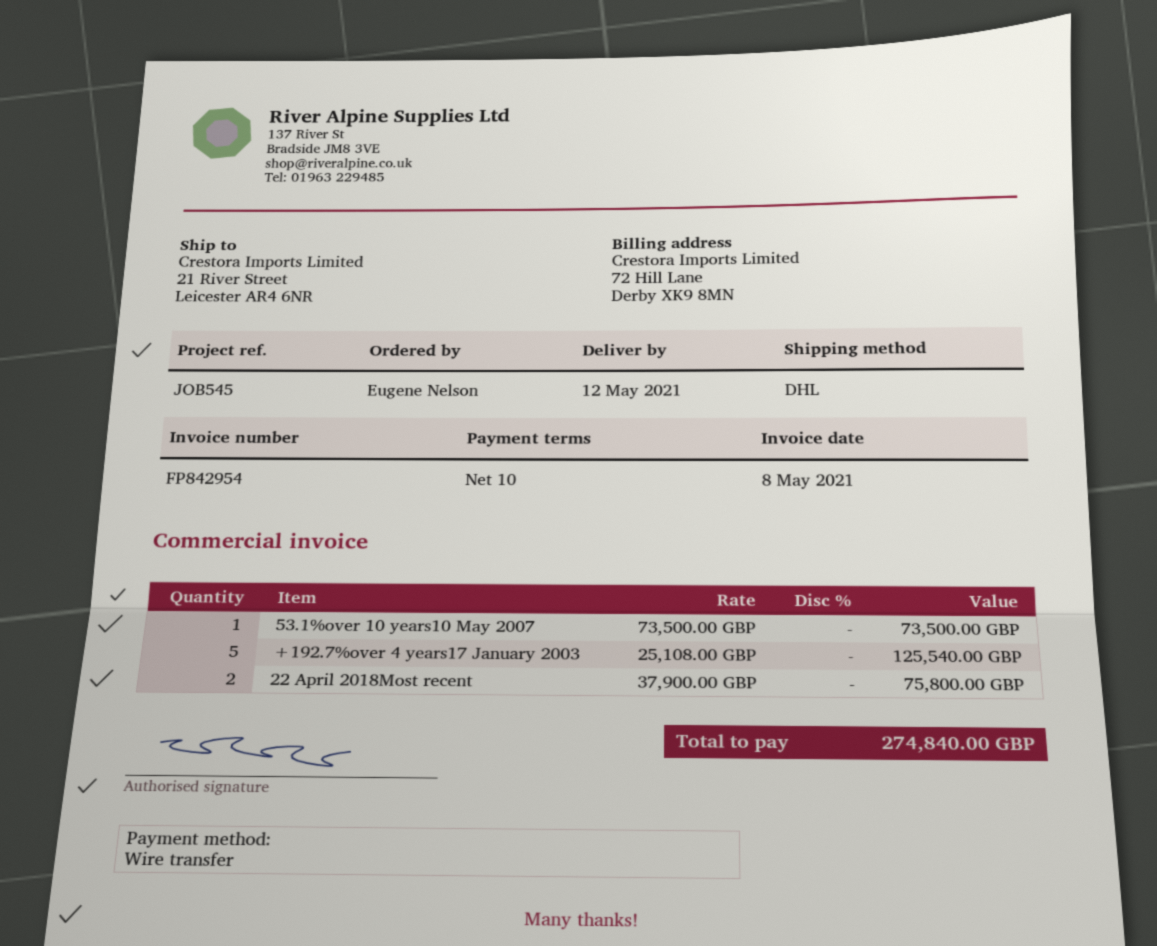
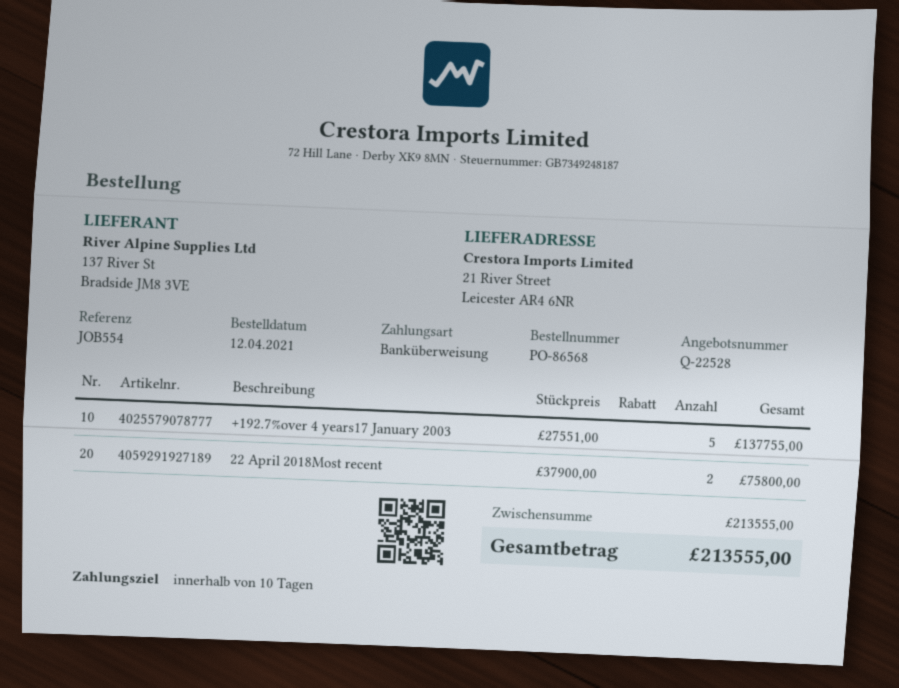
reference: JOB545 -> JOB554
53.1%over 10 years10 May 2007: 1 x 73500.00 = 73500.00 -> none
+192.7%over 4 years17 January 2003: 5 x 25108.00 = 125540.00 -> 5 x 27551.00 = 137755.00
total: 274840.00 -> 213555.00

